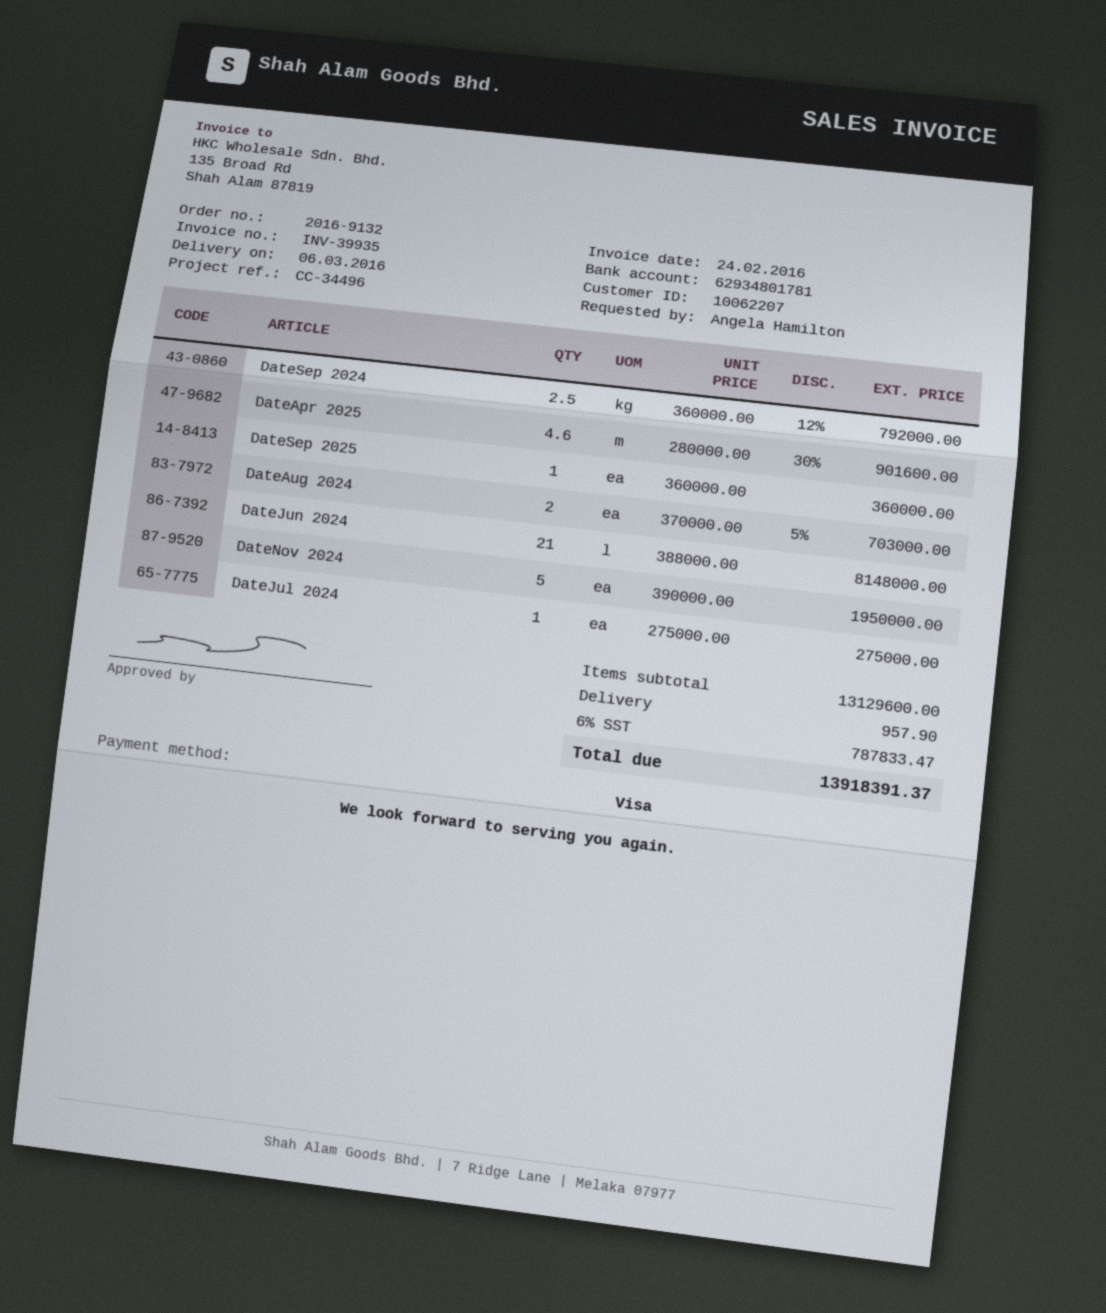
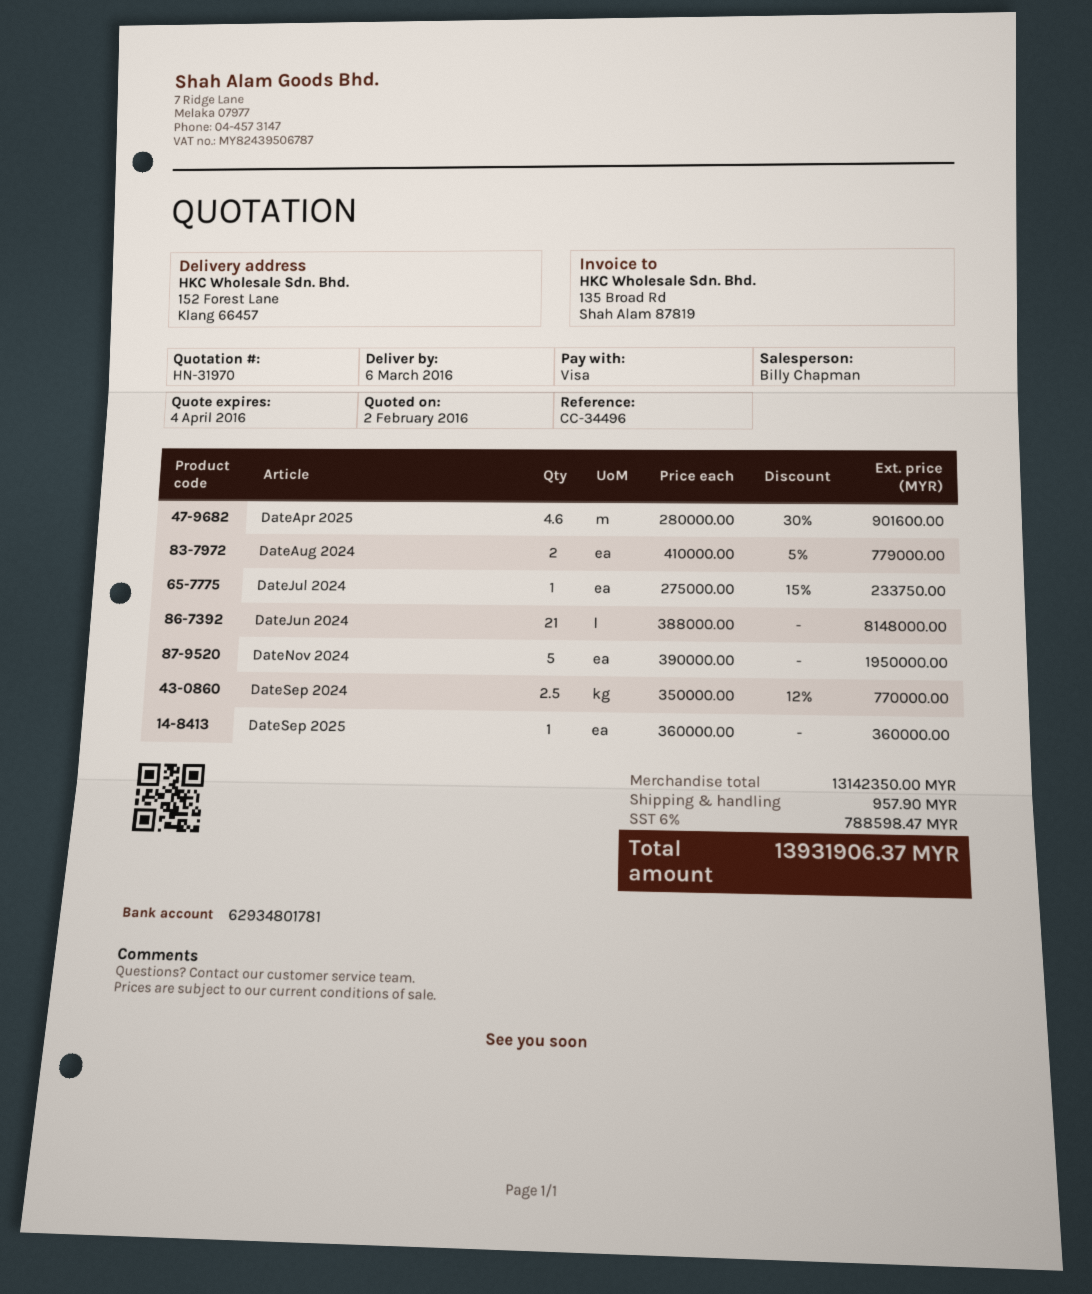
DateSep 2024: 2.5 x 360000.00 - 12% = 792000.00 -> 2.5 x 350000.00 - 12% = 770000.00
DateAug 2024: 2 x 370000.00 - 5% = 703000.00 -> 2 x 410000.00 - 5% = 779000.00
DateJul 2024: 1 x 275000.00 = 275000.00 -> 1 x 275000.00 - 15% = 233750.00
subtotal: 13129600.00 -> 13142350.00
tax: 6% = 787833.47 -> 6% = 788598.47
total: 13918391.37 -> 13931906.37

